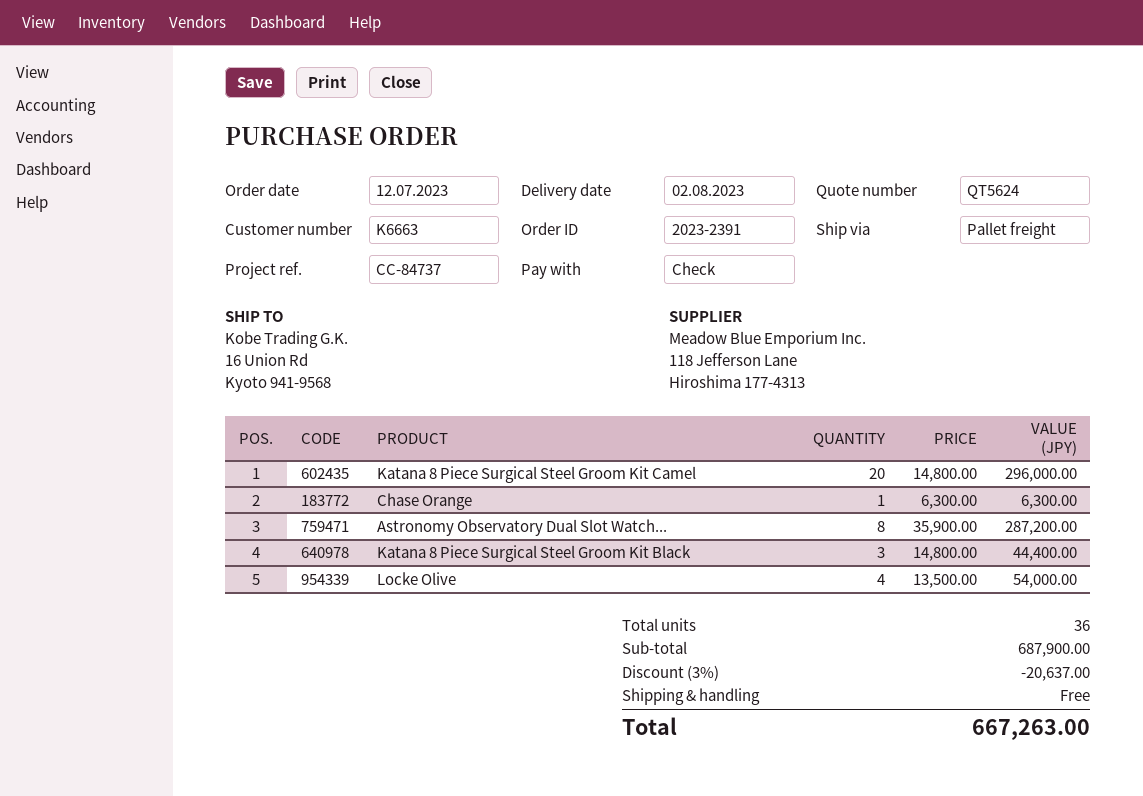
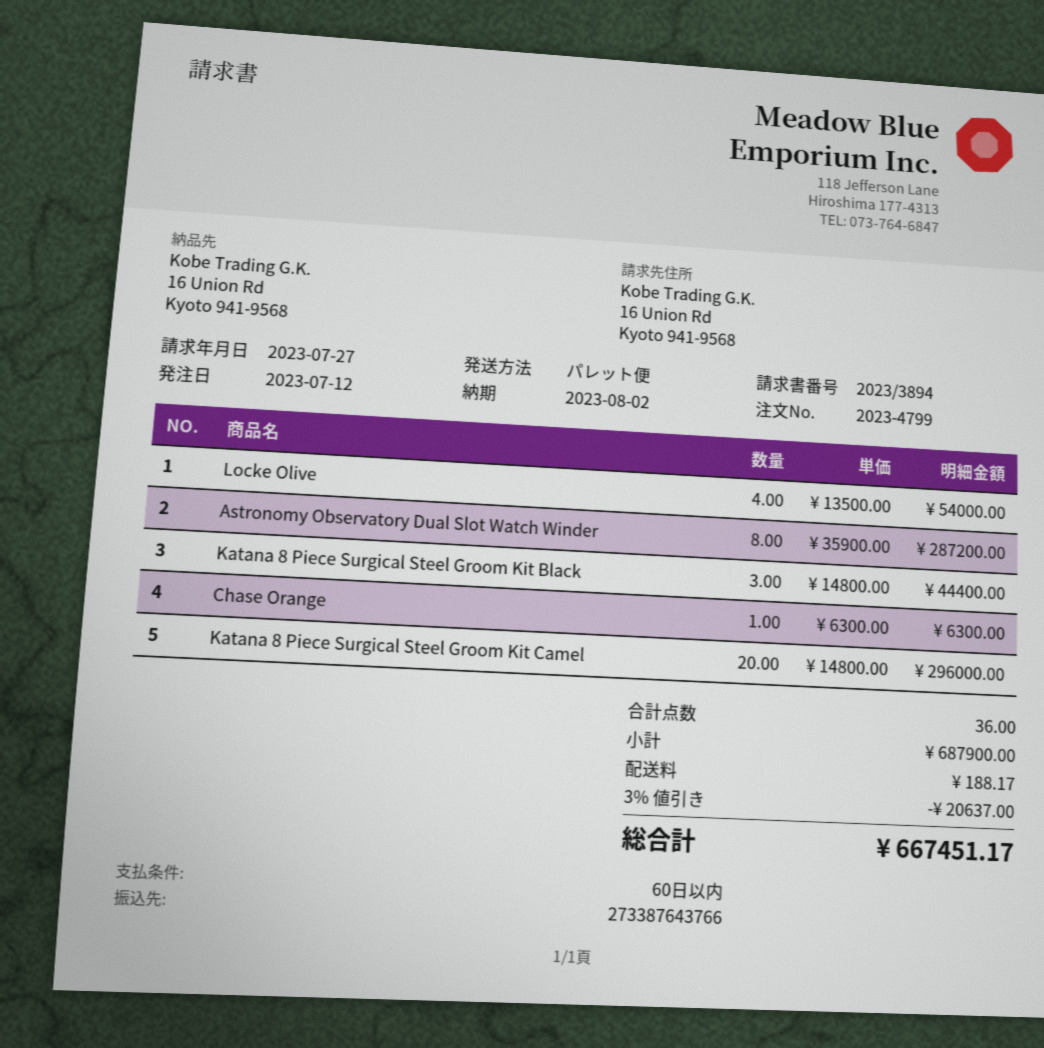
order number: 2023-2391 -> 2023-4799
shipping: 0.00 -> 188.17
total: 667263.00 -> 667451.17

